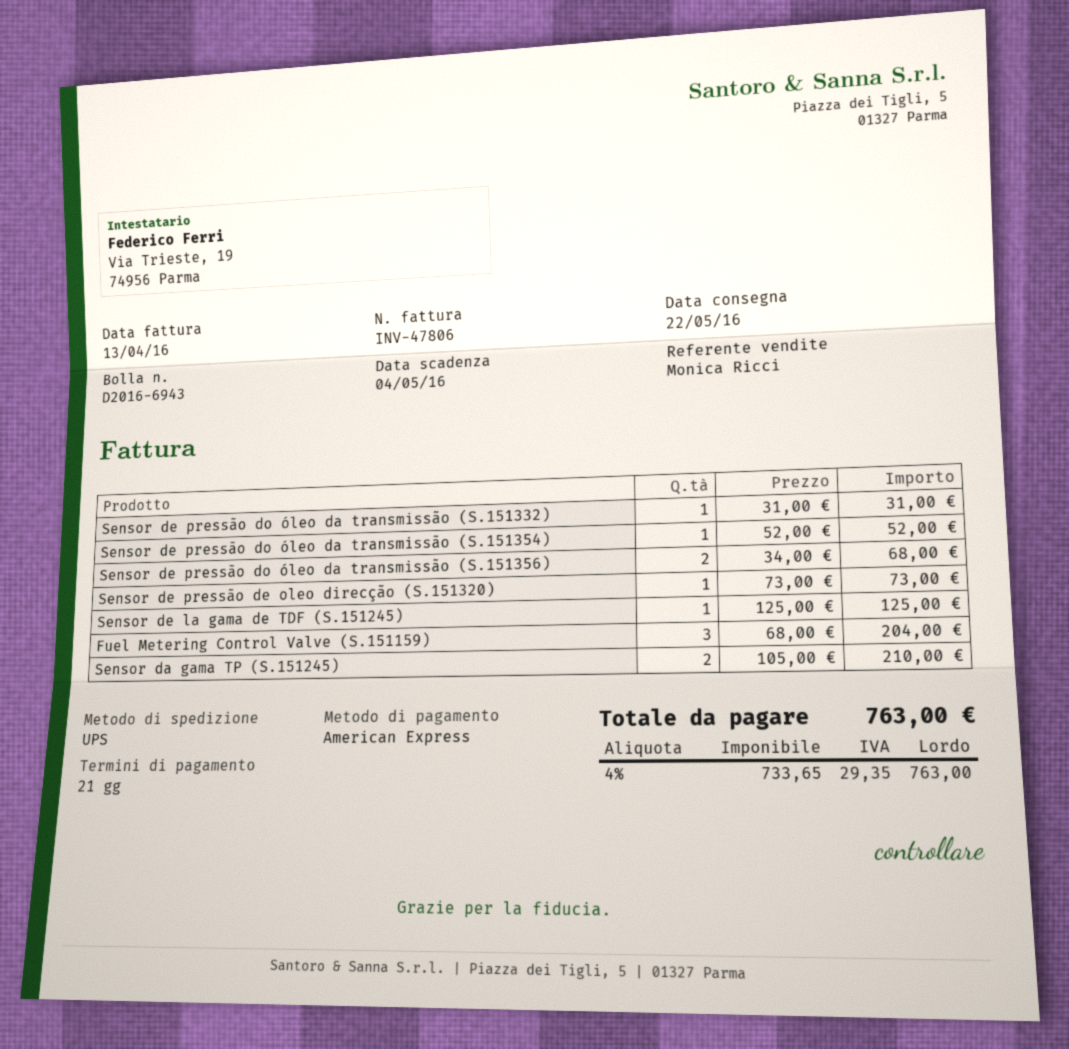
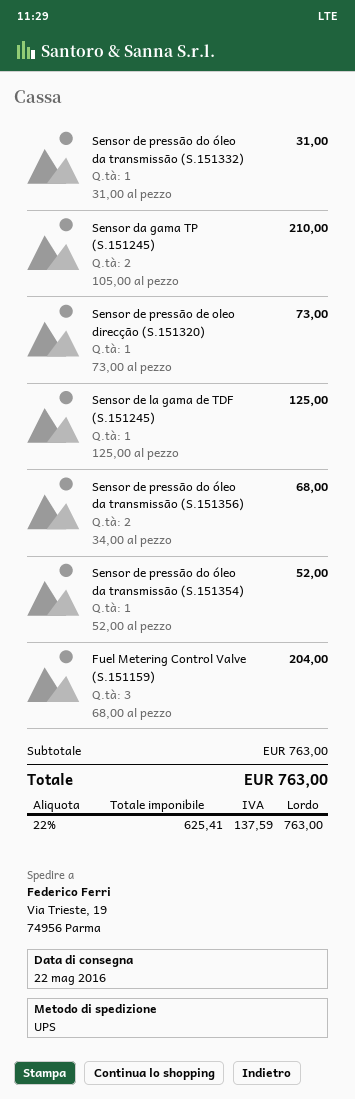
net: 733.65 -> 625.41
tax: 4% = 29.35 -> 22% = 137.59

